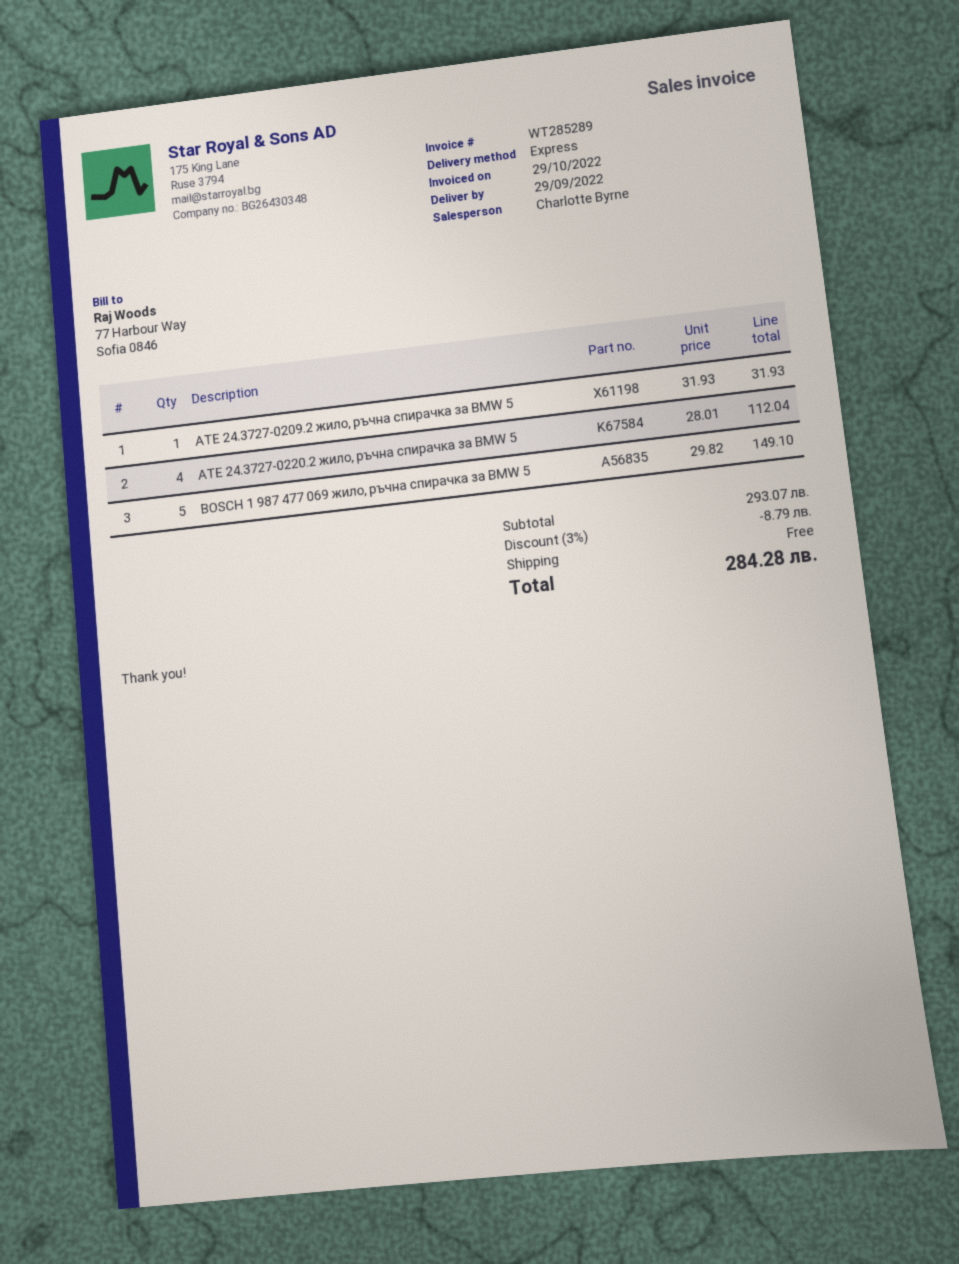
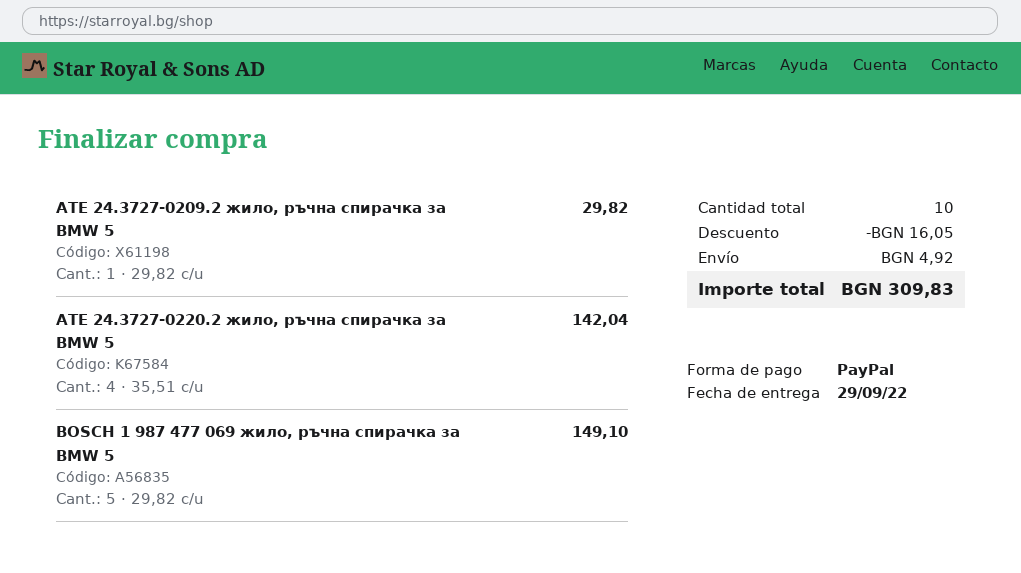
ATE 24.3727-0209.2 жило, ръчна спирачка за BMW 5: 1 x 31.93 = 31.93 -> 1 x 29.82 = 29.82
ATE 24.3727-0220.2 жило, ръчна спирачка за BMW 5: 4 x 28.01 = 112.04 -> 4 x 35.51 = 142.04
discount: 8.79 -> 16.05
shipping: 0.00 -> 4.92
total: 284.28 -> 309.83

